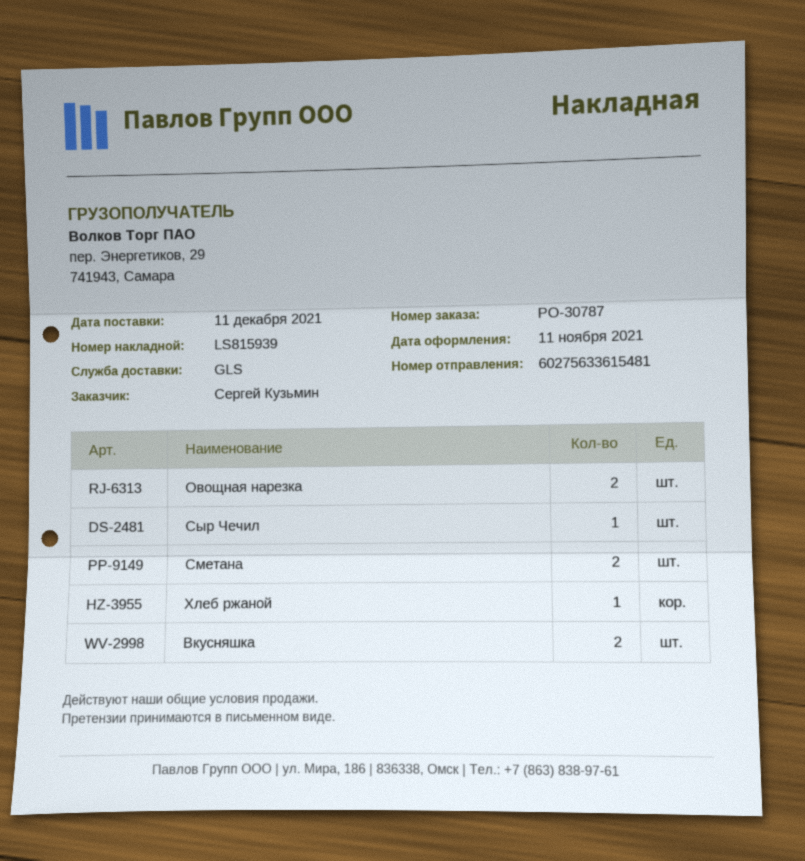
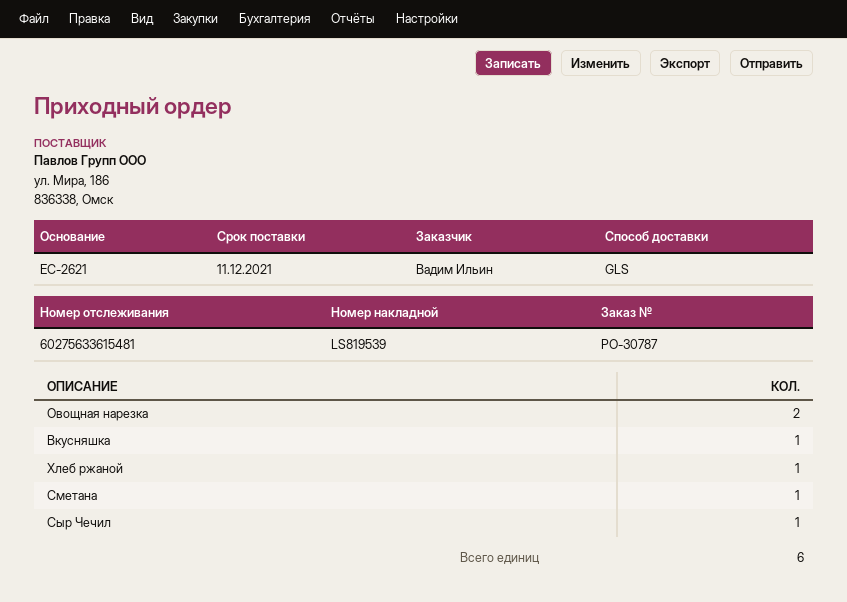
delivery note number: LS815939 -> LS819539
ordered by: Сергей Кузьмин -> Вадим Ильин
Сметана: 2 -> 1
Вкусняшка: 2 -> 1

